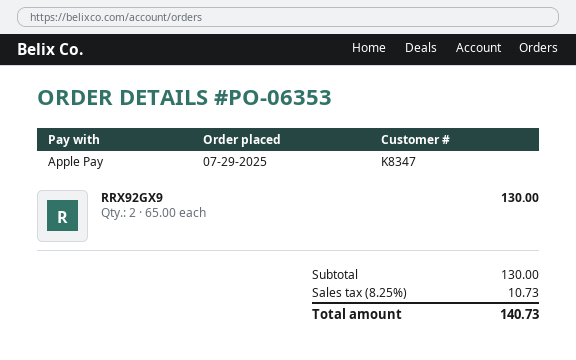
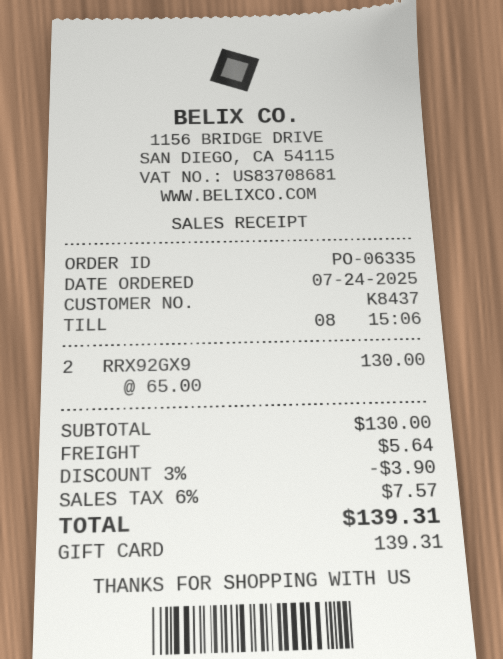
order number: PO-06353 -> PO-06335
order date: 2025-07-29 -> 2025-07-24
customer number: K8347 -> K8437
payment method: Apple Pay -> gift card
discount: none -> 3% = 3.90
shipping: none -> 5.64
tax: 8.25% = 10.73 -> 6% = 7.57
total: 140.73 -> 139.31

